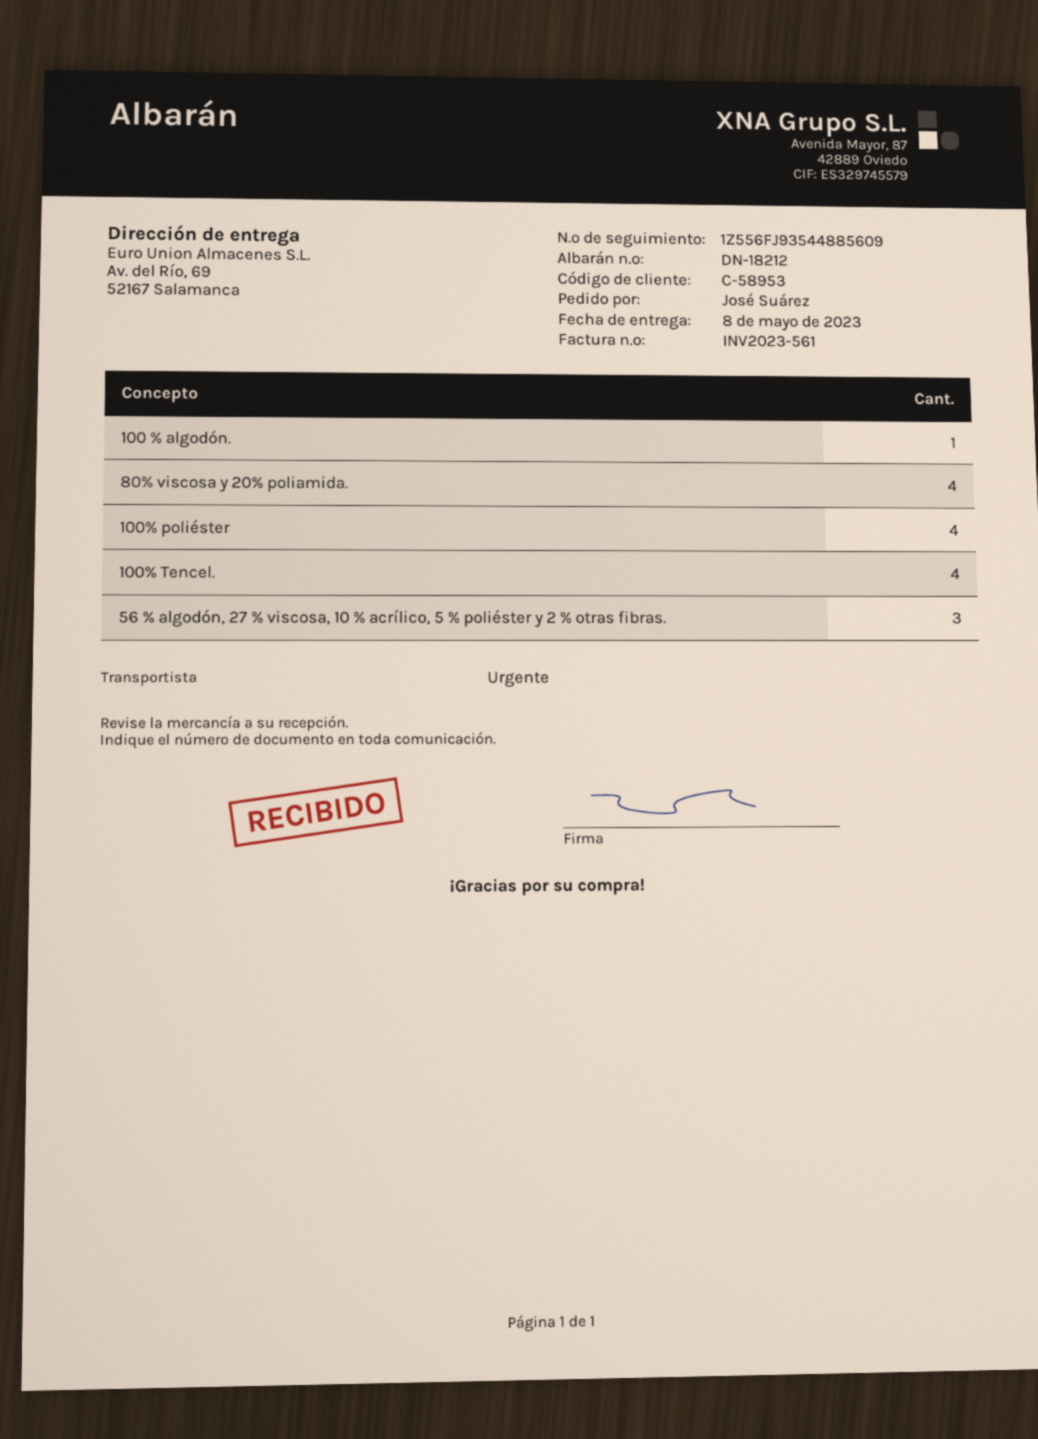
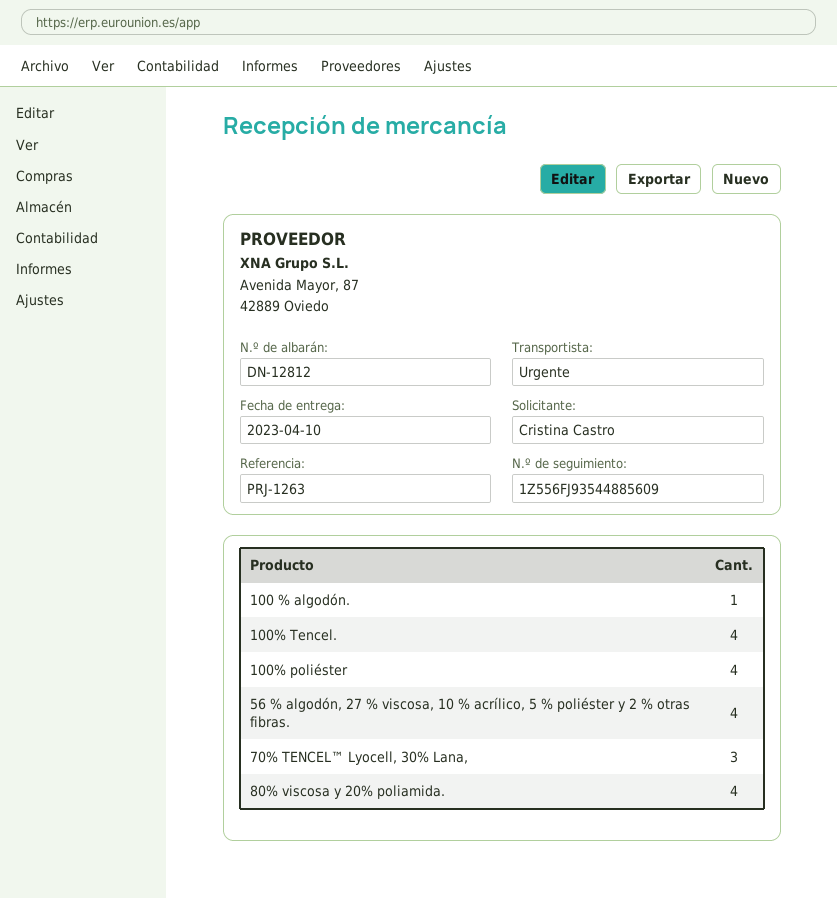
delivery note number: DN-18212 -> DN-12812
delivery date: 2023-05-08 -> 2023-04-10
ordered by: José Suárez -> Cristina Castro
56 % algodón, 27 % viscosa, 10 % acrílico, 5 % poliéster y 2 % otras fibras.: 3 -> 4
70% TENCEL™ Lyocell, 30% Lana,: none -> 3

